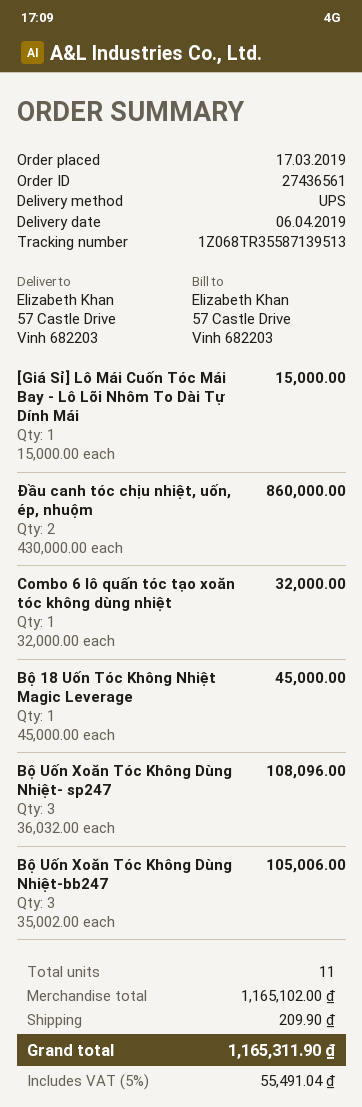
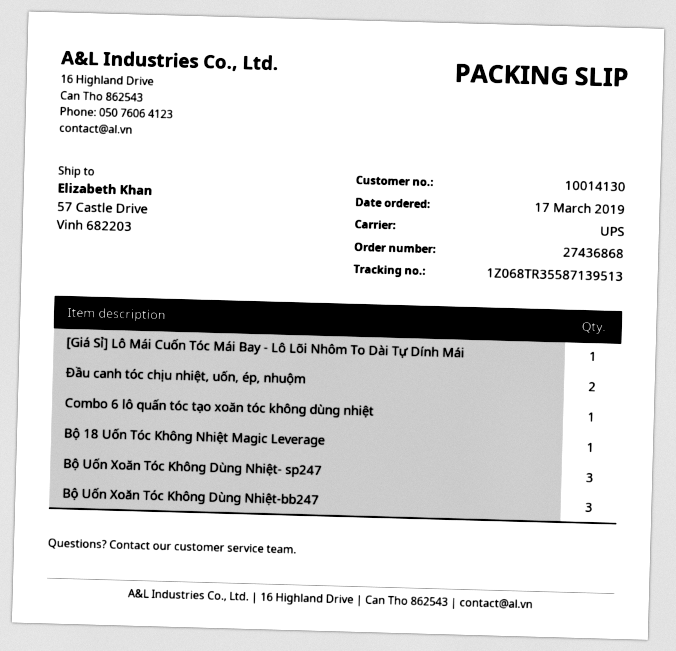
order number: 27436561 -> 27436868

